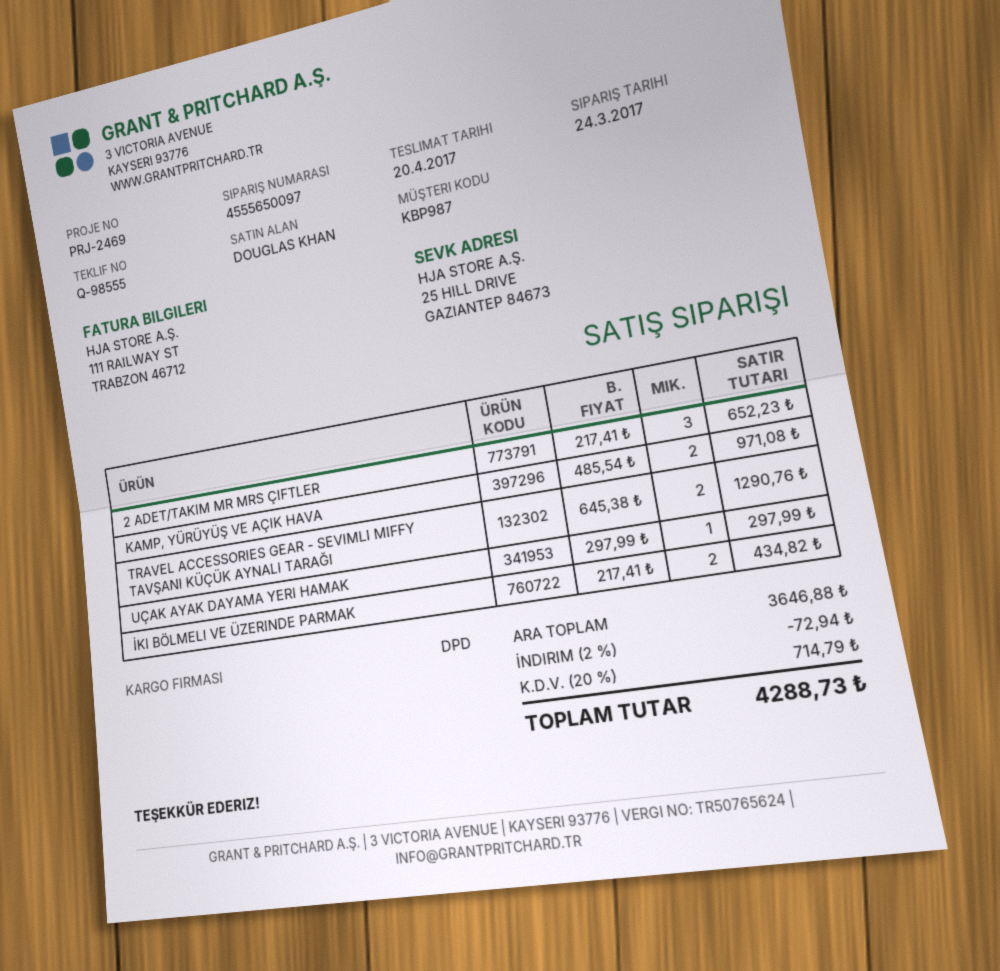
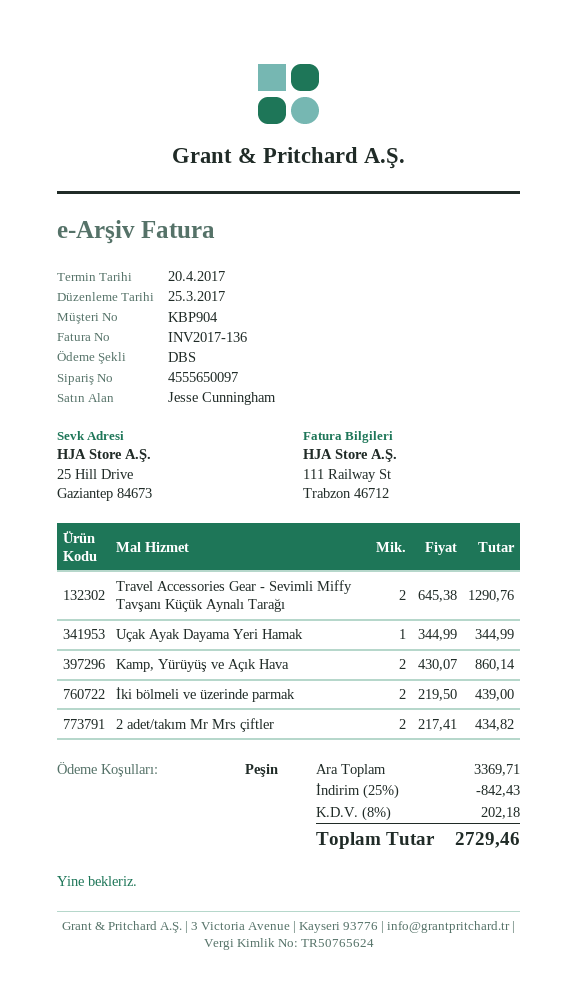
customer number: KBP987 -> KBP904
ordered by: DOUGLAS KHAN -> Jesse Cunningham
2 ADET/TAKIM MR MRS ÇIFTLER: 3 x 217.41 = 652.23 -> 2 x 217.41 = 434.82
KAMP, YÜRÜYÜŞ VE AÇIK HAVA: 2 x 485.54 = 971.08 -> 2 x 430.07 = 860.14
UÇAK AYAK DAYAMA YERI HAMAK: 1 x 297.99 = 297.99 -> 1 x 344.99 = 344.99
İKI BÖLMELI VE ÜZERINDE PARMAK: 2 x 217.41 = 434.82 -> 2 x 219.50 = 439.00
subtotal: 3646.88 -> 3369.71
discount: 2% = 72.94 -> 25% = 842.43
tax: 20% = 714.79 -> 8% = 202.18
total: 4288.73 -> 2729.46

